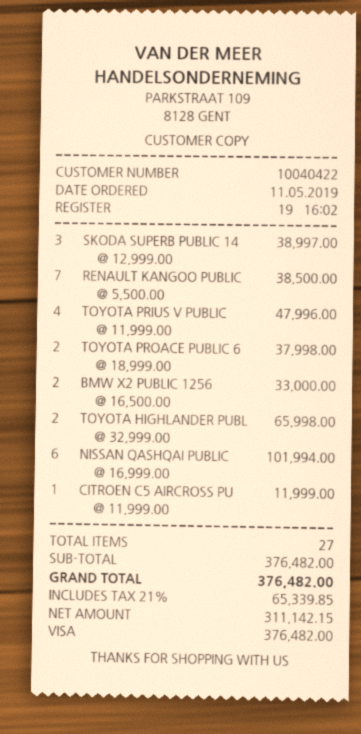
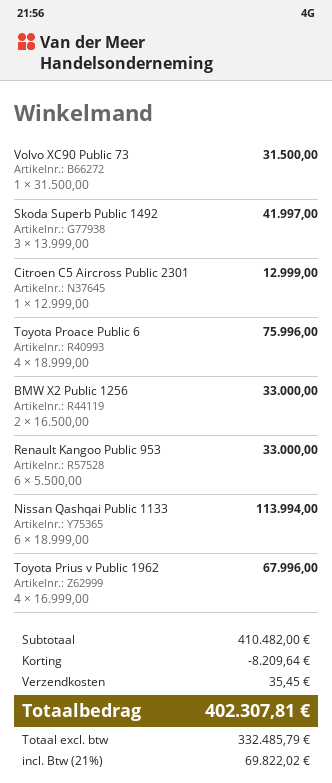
SKODA SUPERB PUBLIC 14: 3 x 12999.00 = 38997.00 -> 3 x 13999.00 = 41997.00
RENAULT KANGOO PUBLIC: 7 x 5500.00 = 38500.00 -> 6 x 5500.00 = 33000.00
TOYOTA PRIUS V PUBLIC: 4 x 11999.00 = 47996.00 -> 4 x 16999.00 = 67996.00
TOYOTA PROACE PUBLIC 6: 2 x 18999.00 = 37998.00 -> 4 x 18999.00 = 75996.00
TOYOTA HIGHLANDER PUBL: 2 x 32999.00 = 65998.00 -> none
NISSAN QASHQAI PUBLIC: 6 x 16999.00 = 101994.00 -> 6 x 18999.00 = 113994.00
CITROEN C5 AIRCROSS PU: 1 x 11999.00 = 11999.00 -> 1 x 12999.00 = 12999.00
Volvo XC90 Public 73: none -> 1 x 31500.00 = 31500.00
subtotal: 376482.00 -> 410482.00
discount: none -> 8209.64
shipping: none -> 35.45
net: 311142.15 -> 332485.79
tax: 21% = 65339.85 -> 21% = 69822.02
total: 376482.00 -> 402307.81

